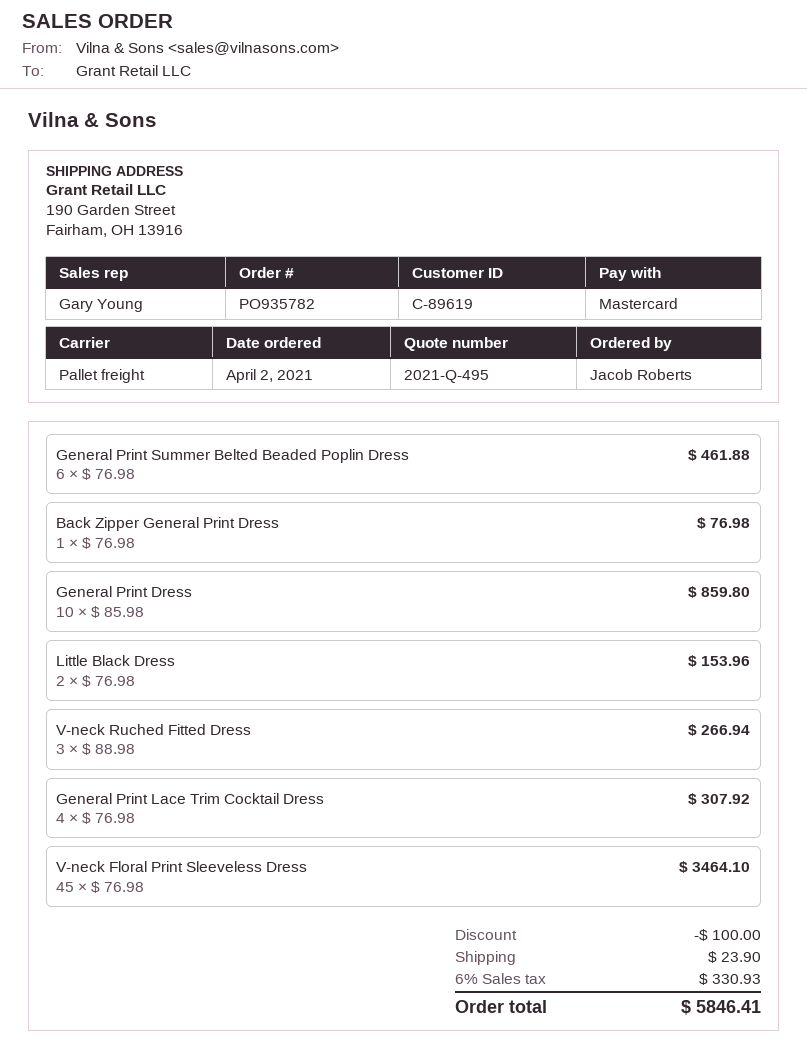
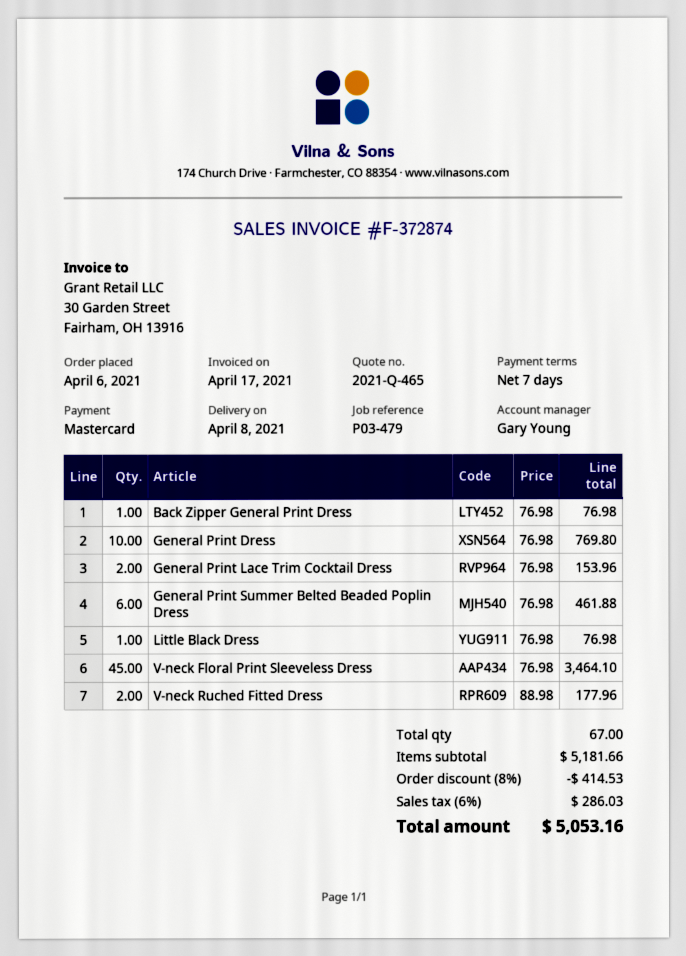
quote number: 2021-Q-495 -> 2021-Q-465
order date: 2021-04-02 -> 2021-04-06
General Print Dress: 10 x 85.98 = 859.80 -> 10 x 76.98 = 769.80
Little Black Dress: 2 x 76.98 = 153.96 -> 1 x 76.98 = 76.98
V-neck Ruched Fitted Dress: 3 x 88.98 = 266.94 -> 2 x 88.98 = 177.96
General Print Lace Trim Cocktail Dress: 4 x 76.98 = 307.92 -> 2 x 76.98 = 153.96
discount: 100.00 -> 414.53
shipping: 23.90 -> none
tax: 6% = 330.93 -> 6% = 286.03
total: 5846.41 -> 5053.16

